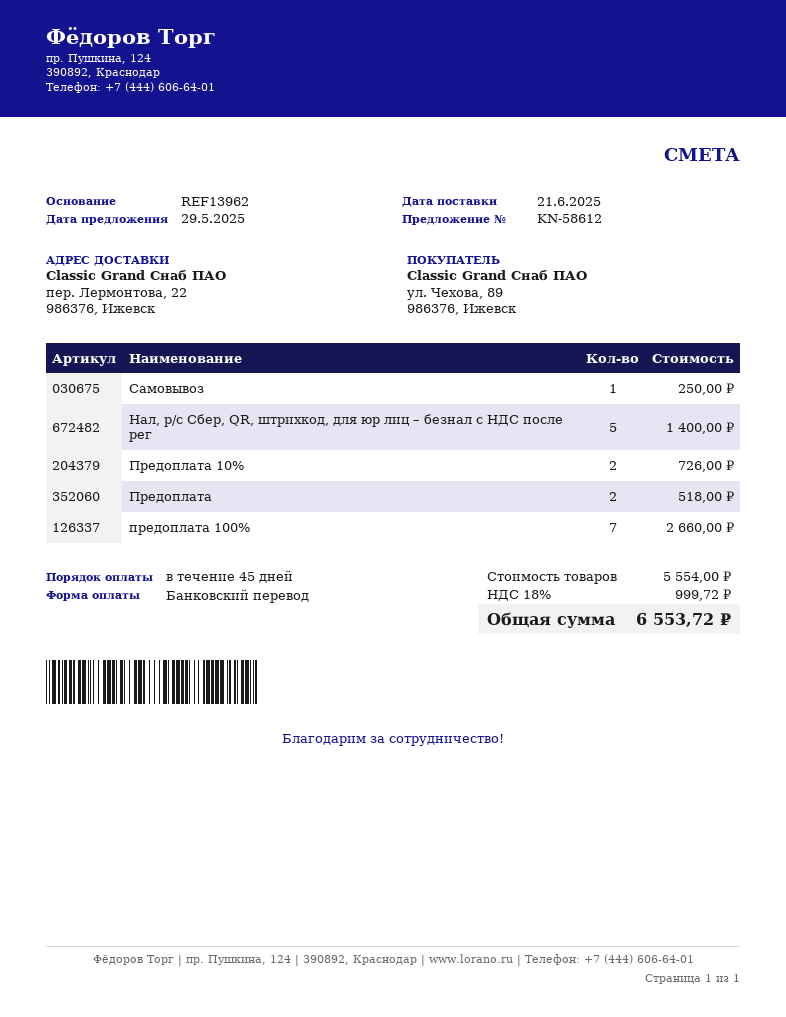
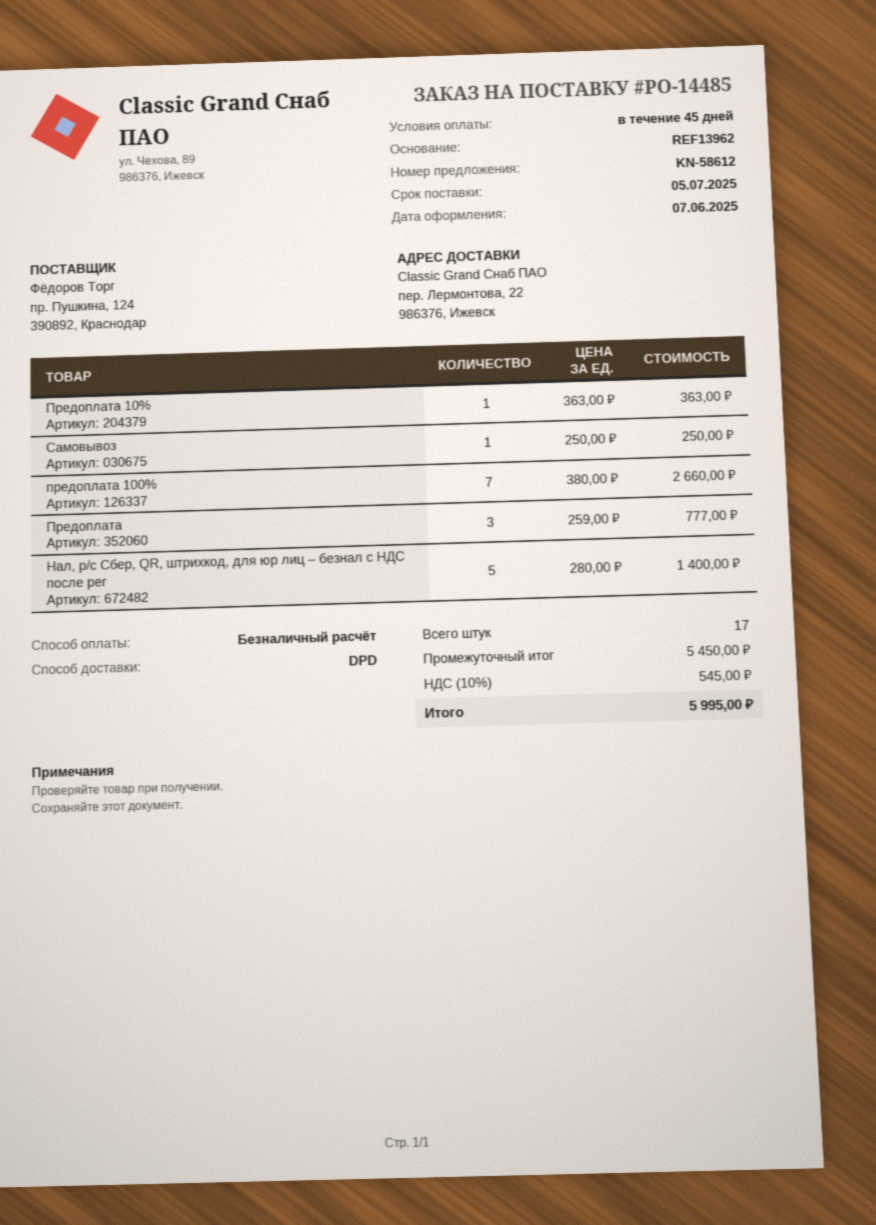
delivery date: 2025-06-21 -> 2025-07-05
Предоплата 10%: 2 for 726.00 -> 1 for 363.00
Предоплата: 2 for 518.00 -> 3 for 777.00
subtotal: 5554.00 -> 5450.00
tax: 18% = 999.72 -> 10% = 545.00
total: 6553.72 -> 5995.00

